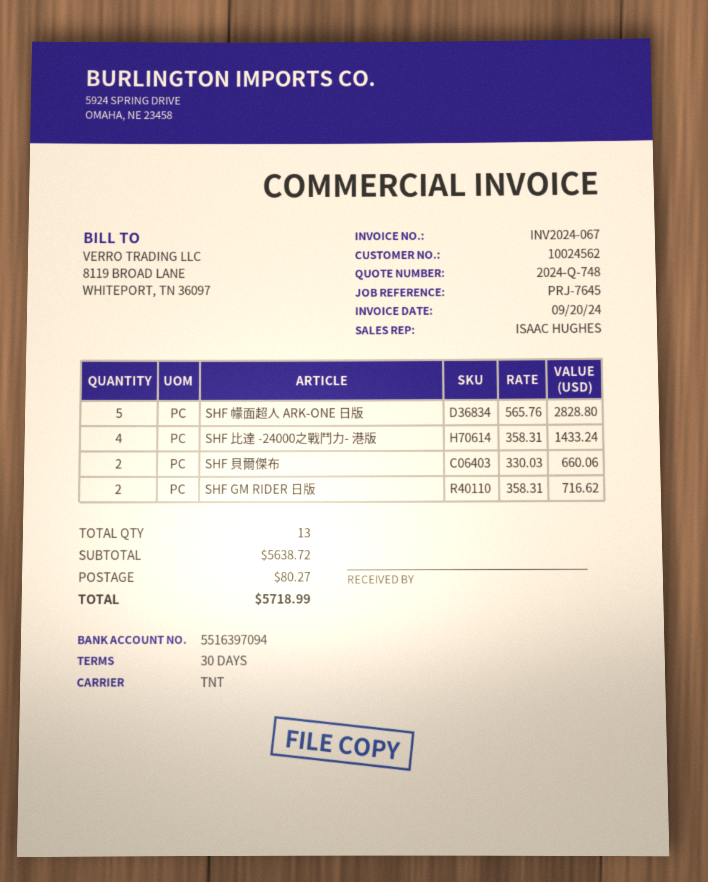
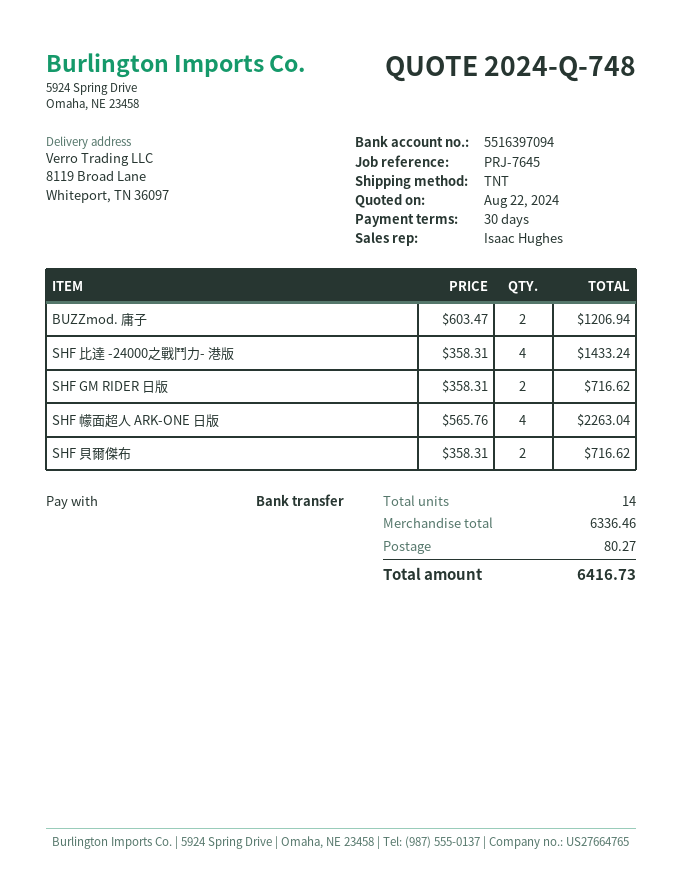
SHF 幪面超人 ARK-ONE 日版: 5 x 565.76 = 2828.80 -> 4 x 565.76 = 2263.04
SHF 貝爾傑布: 2 x 330.03 = 660.06 -> 2 x 358.31 = 716.62
BUZZmod. 庸子: none -> 2 x 603.47 = 1206.94
total quantity: 13 -> 14
subtotal: 5638.72 -> 6336.46
total: 5718.99 -> 6416.73

